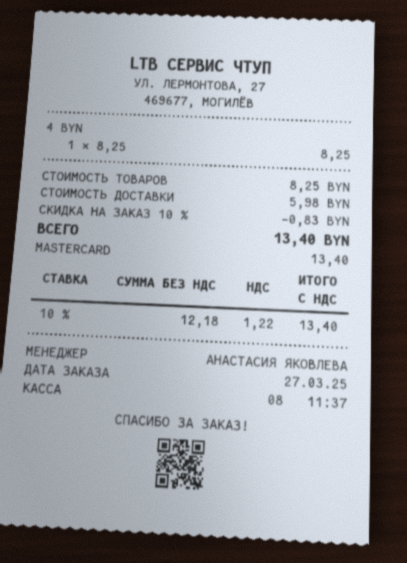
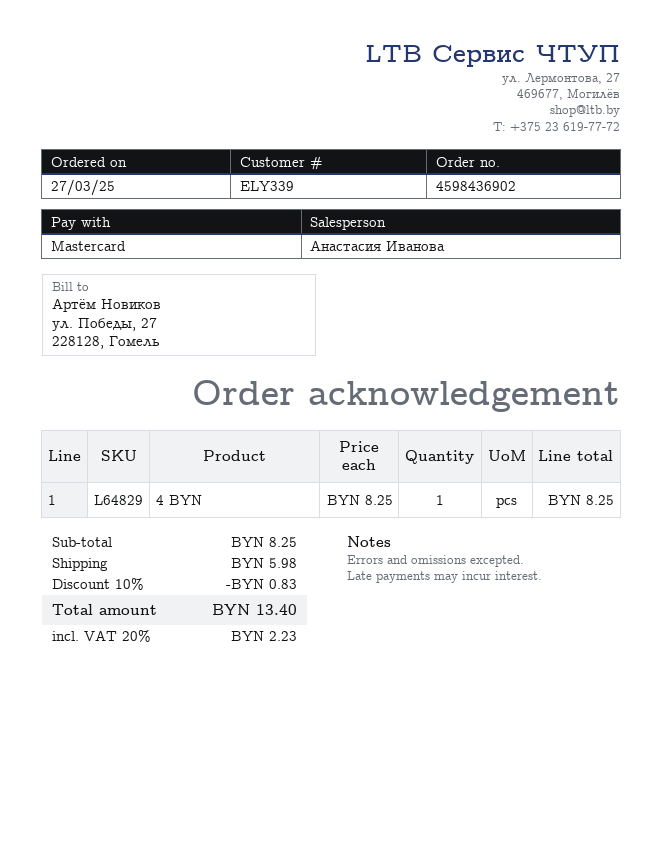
sales rep: АНАСТАСИЯ ЯКОВЛЕВА -> Анастасия Иванова
tax: 10% = 1.22 -> 20% = 2.23

